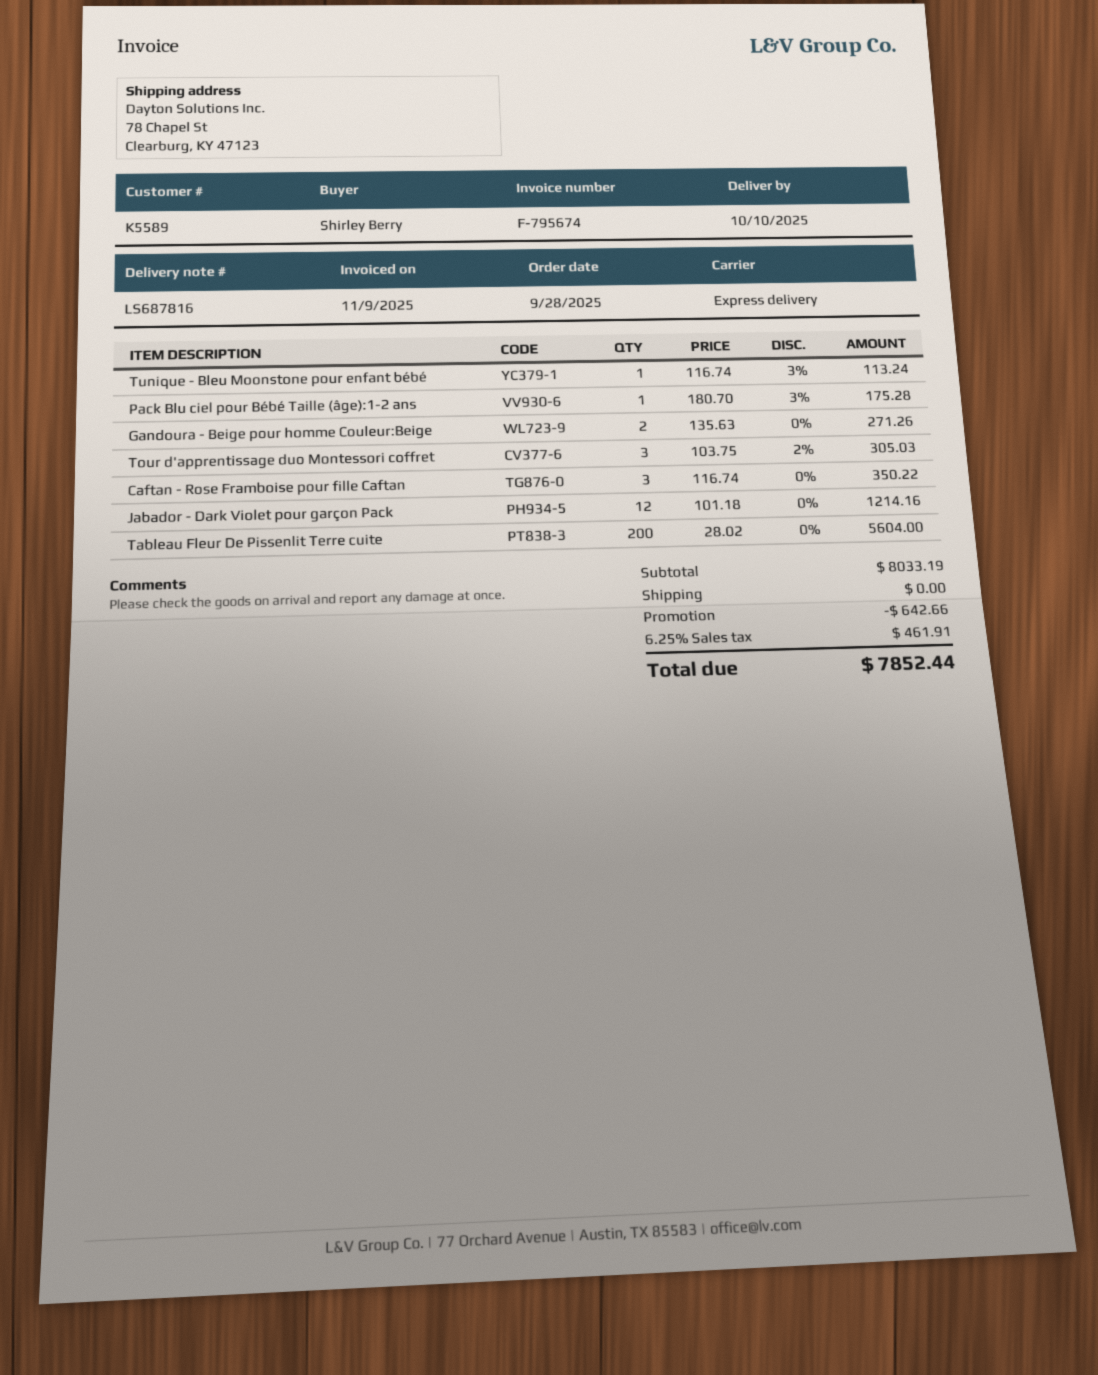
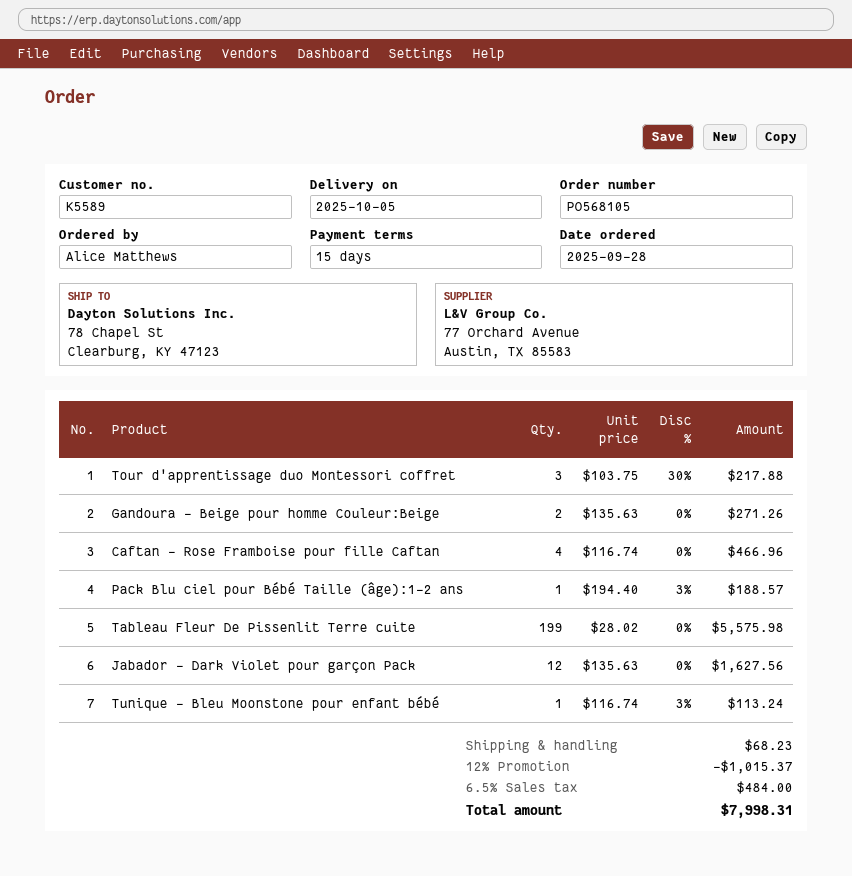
delivery date: 2025-10-10 -> 2025-10-05
ordered by: Shirley Berry -> Alice Matthews
Pack Blu ciel pour Bébé Taille (âge):1-2 ans: 1 x 180.70 - 3% = 175.28 -> 1 x 194.40 - 3% = 188.57
Tour d'apprentissage duo Montessori coffret: 3 x 103.75 - 2% = 305.03 -> 3 x 103.75 - 30% = 217.88
Caftan - Rose Framboise pour fille Caftan: 3 x 116.74 = 350.22 -> 4 x 116.74 = 466.96
Jabador - Dark Violet pour garçon Pack: 12 x 101.18 = 1214.16 -> 12 x 135.63 = 1627.56
Tableau Fleur De Pissenlit Terre cuite: 200 x 28.02 = 5604.00 -> 199 x 28.02 = 5575.98
discount: 642.66 -> 1015.37
shipping: 0.00 -> 68.23
tax: 6.25% = 461.91 -> 6.5% = 484.00
total: 7852.44 -> 7998.31

